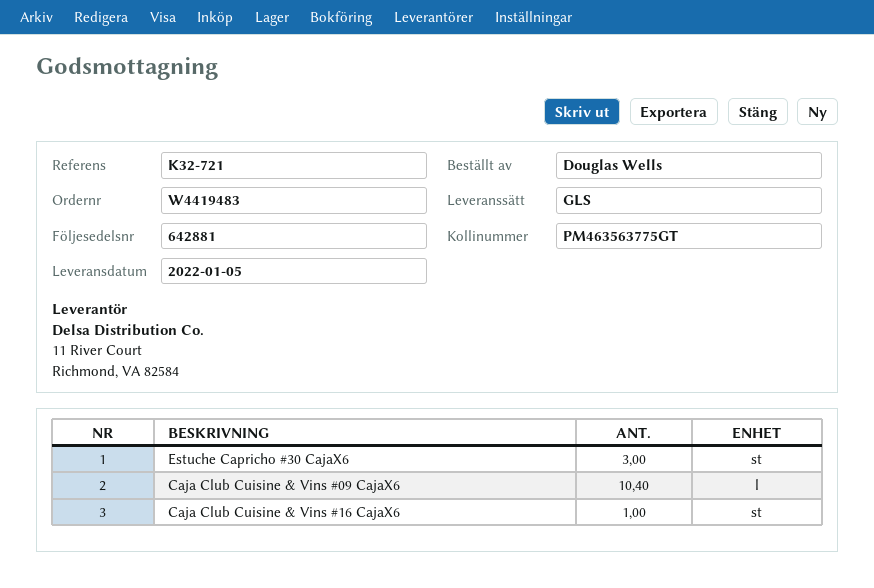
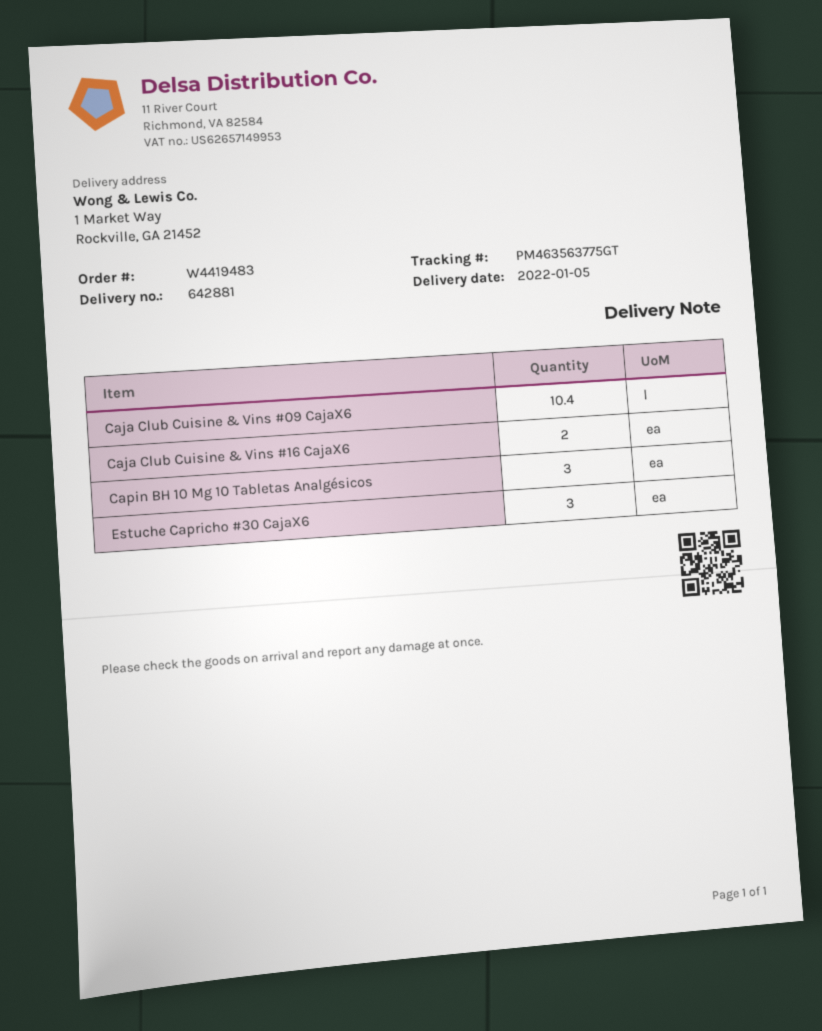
Caja Club Cuisine & Vins #16 CajaX6: 1 -> 2
Capin BH 10 Mg 10 Tabletas Analgésicos: none -> 3

